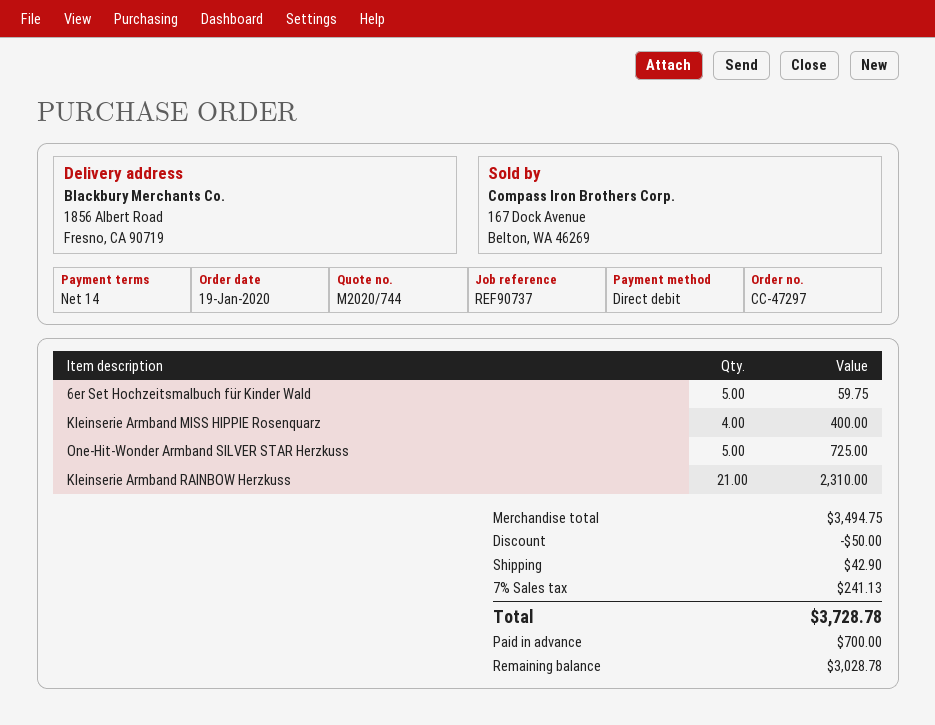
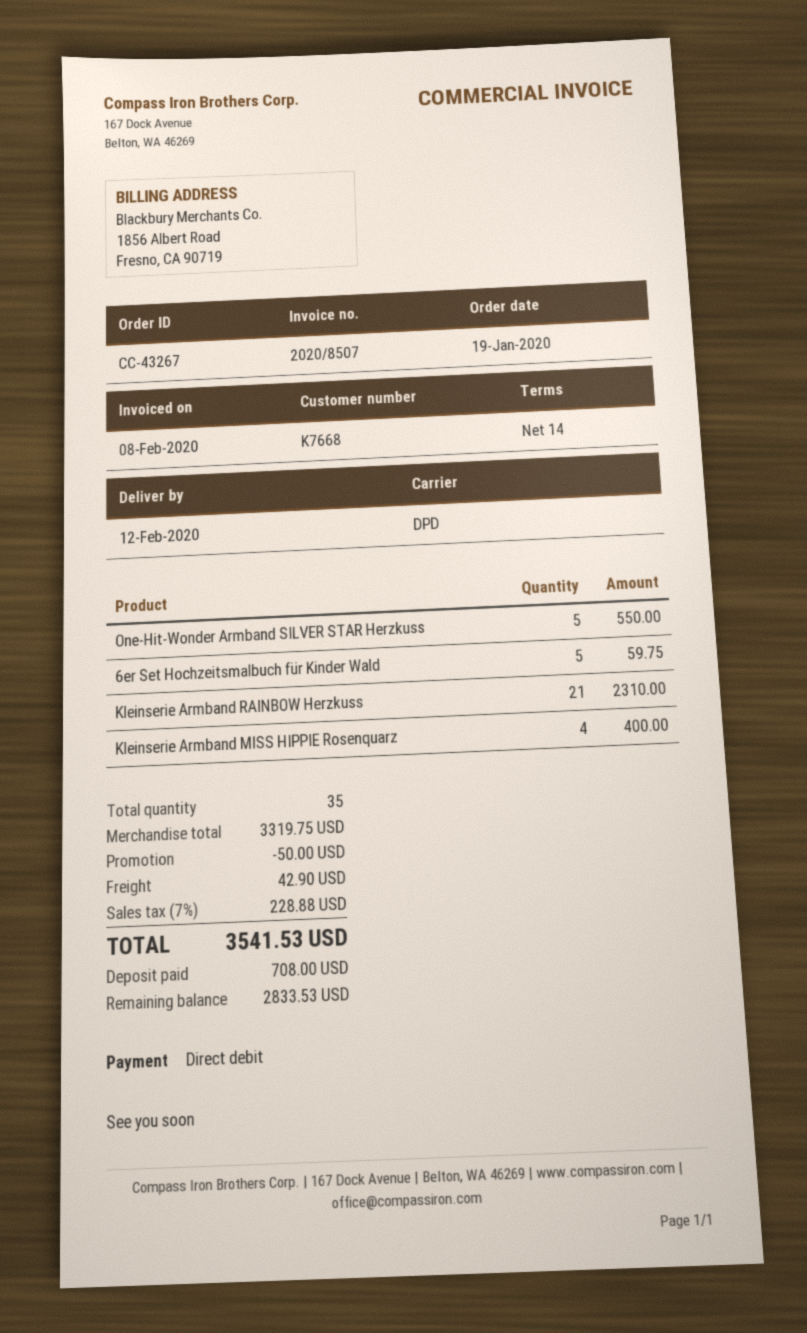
order number: CC-47297 -> CC-43267
One-Hit-Wonder Armband SILVER STAR Herzkuss: 5 for 725.00 -> 5 for 550.00
subtotal: 3494.75 -> 3319.75
tax: 7% = 241.13 -> 7% = 228.88
total: 3728.78 -> 3541.53
deposit: 700.00 -> 708.00
balance: 3028.78 -> 2833.53

